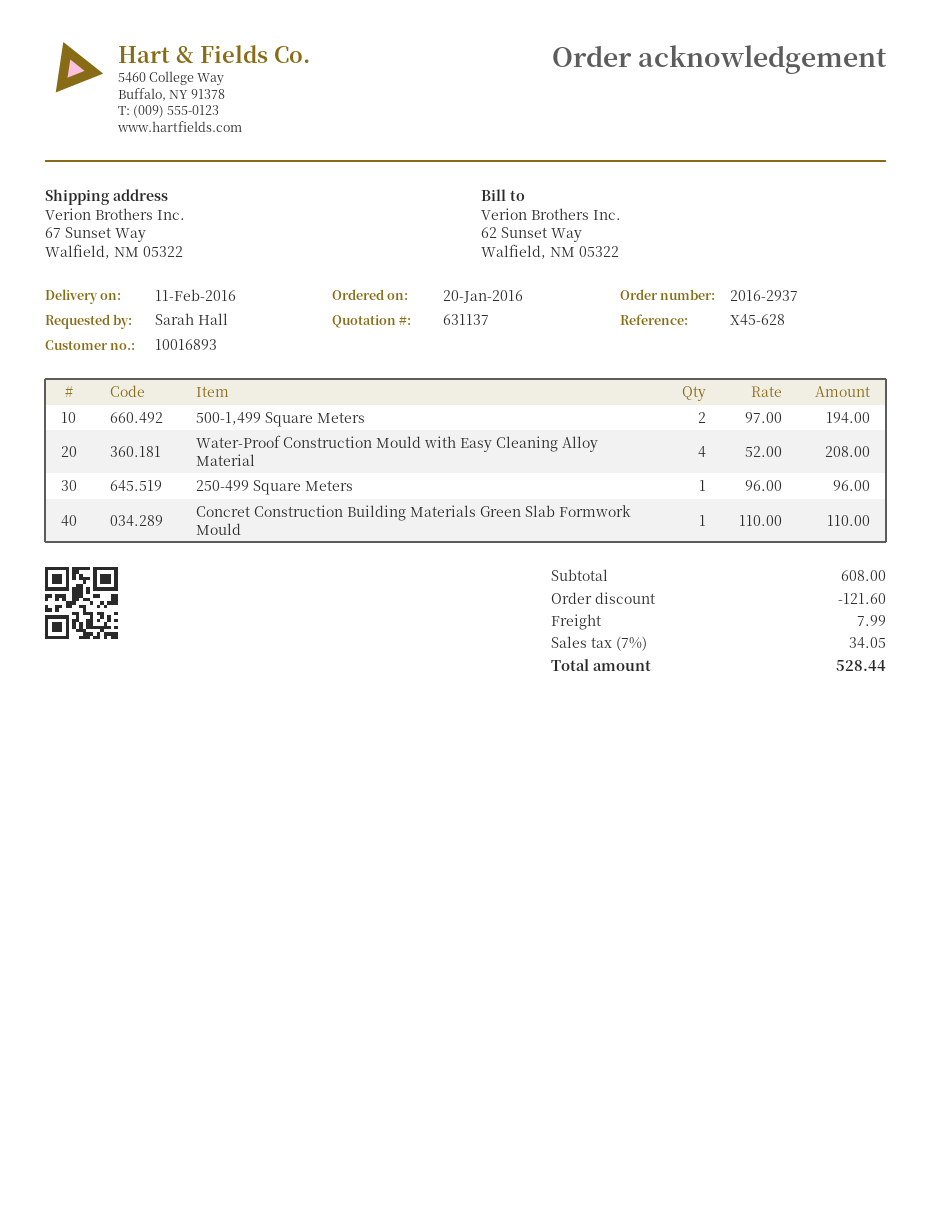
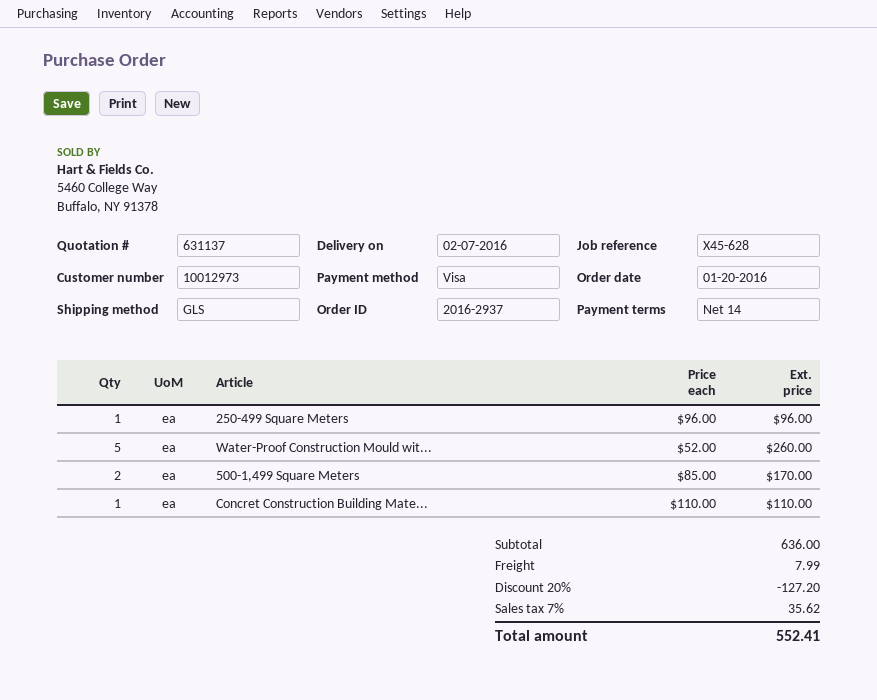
delivery date: 2016-02-11 -> 2016-02-07
customer number: 10016893 -> 10012973
500-1,499 Square Meters: 2 x 97.00 = 194.00 -> 2 x 85.00 = 170.00
Water-Proof Construction Mould with Easy Cleaning Alloy Material: 4 x 52.00 = 208.00 -> 5 x 52.00 = 260.00
subtotal: 608.00 -> 636.00
discount: 121.60 -> 127.20
tax: 7% = 34.05 -> 7% = 35.62
total: 528.44 -> 552.41

